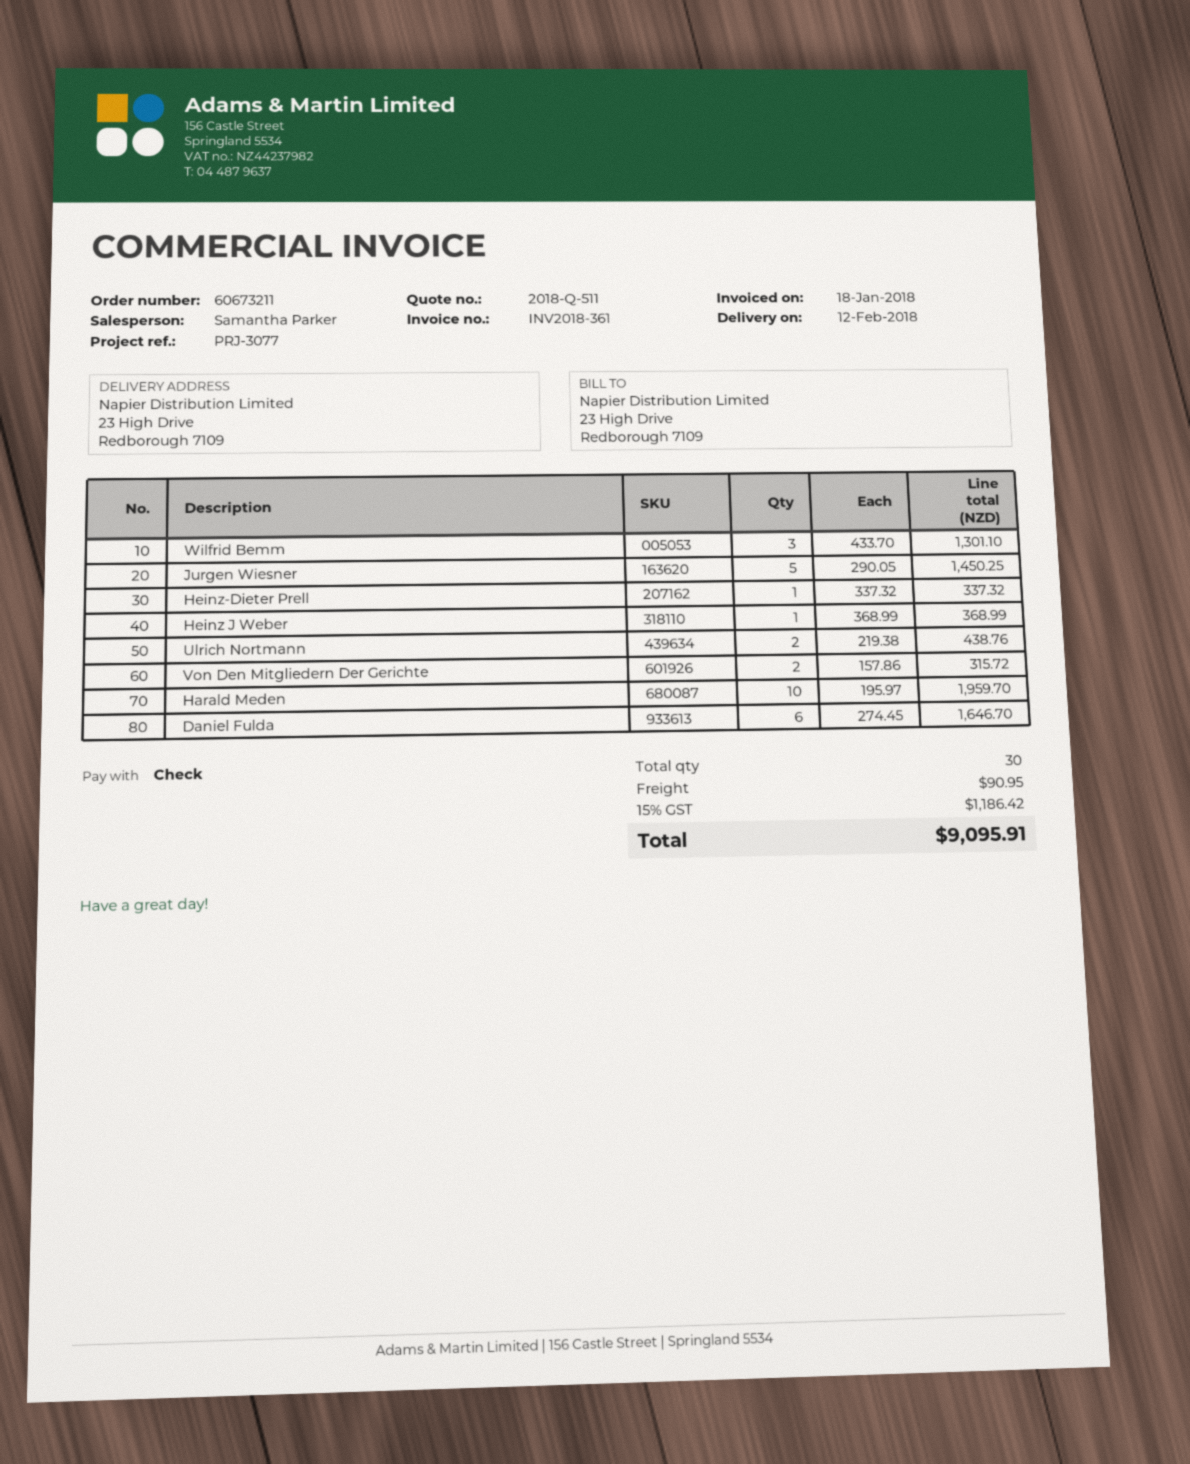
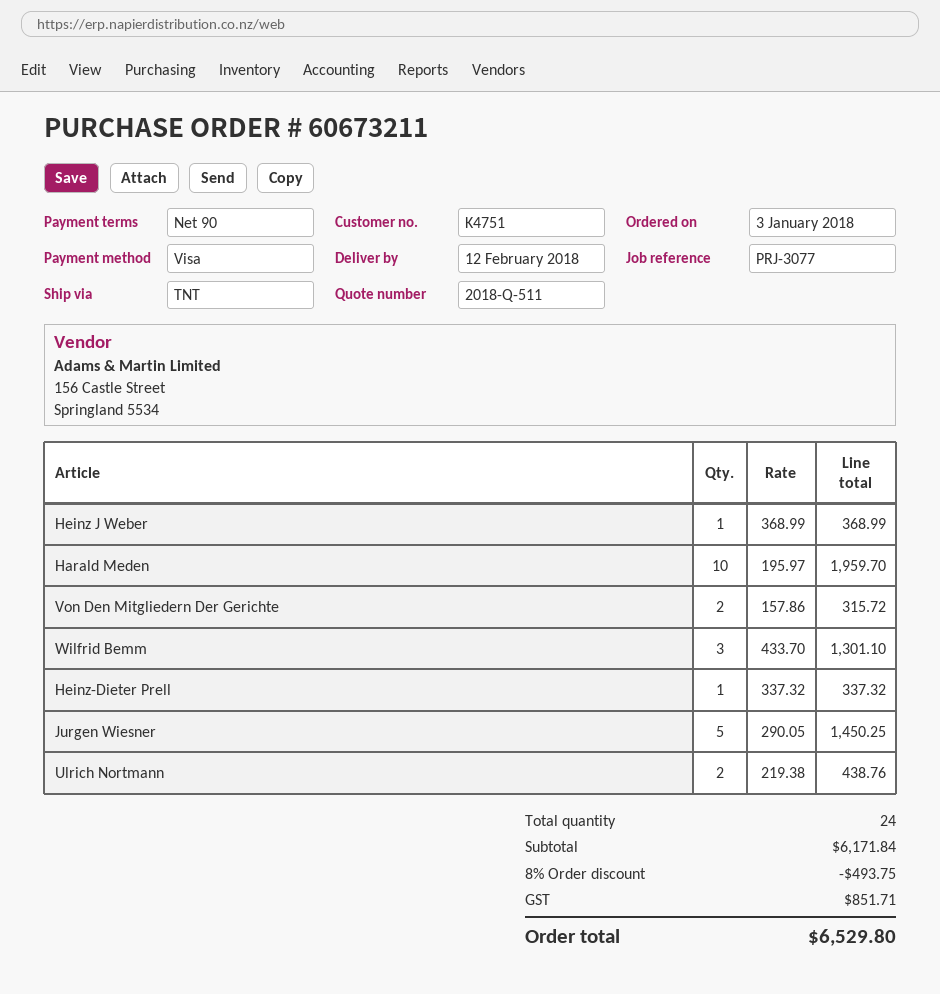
payment method: cheque -> Visa
Daniel Fulda: 6 x 274.45 = 1646.70 -> none
total quantity: 30 -> 24
discount: none -> 8% = 493.75
shipping: 90.95 -> none
tax: 1186.42 -> 851.71
total: 9095.91 -> 6529.80

